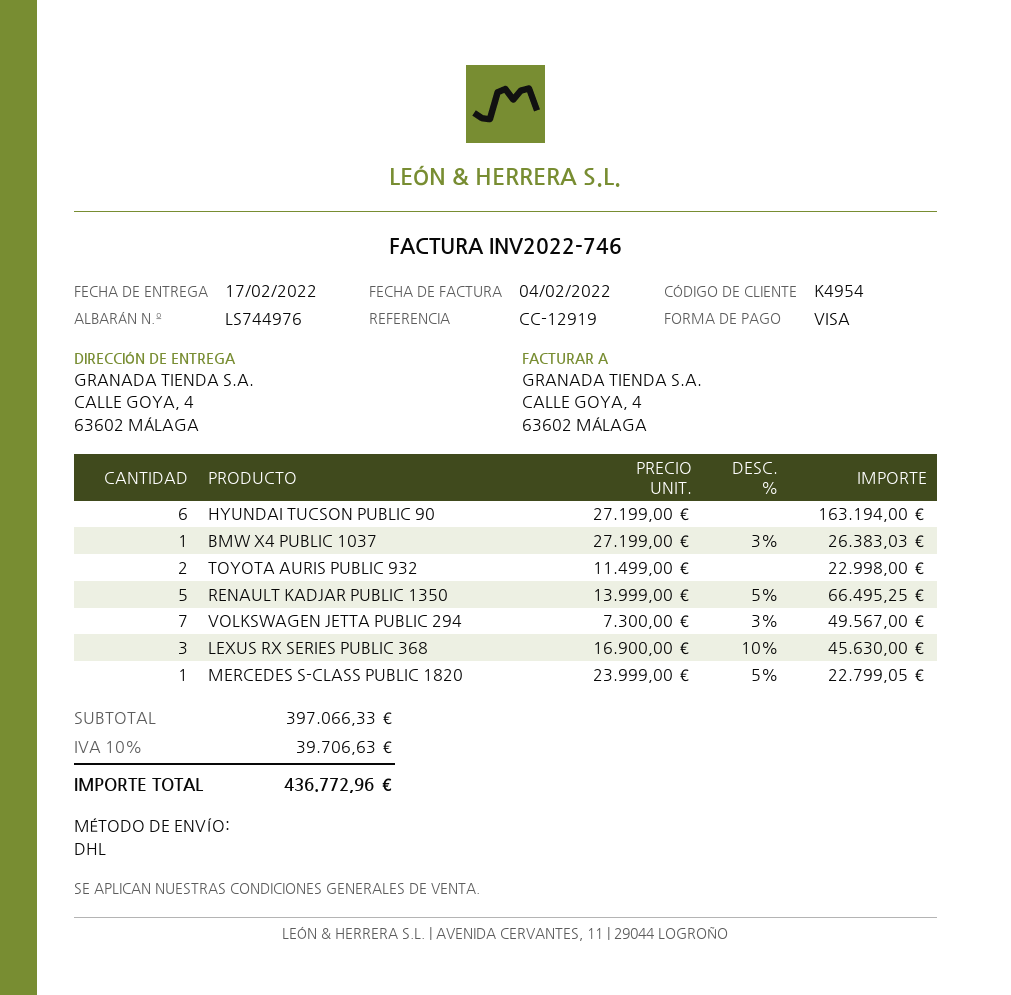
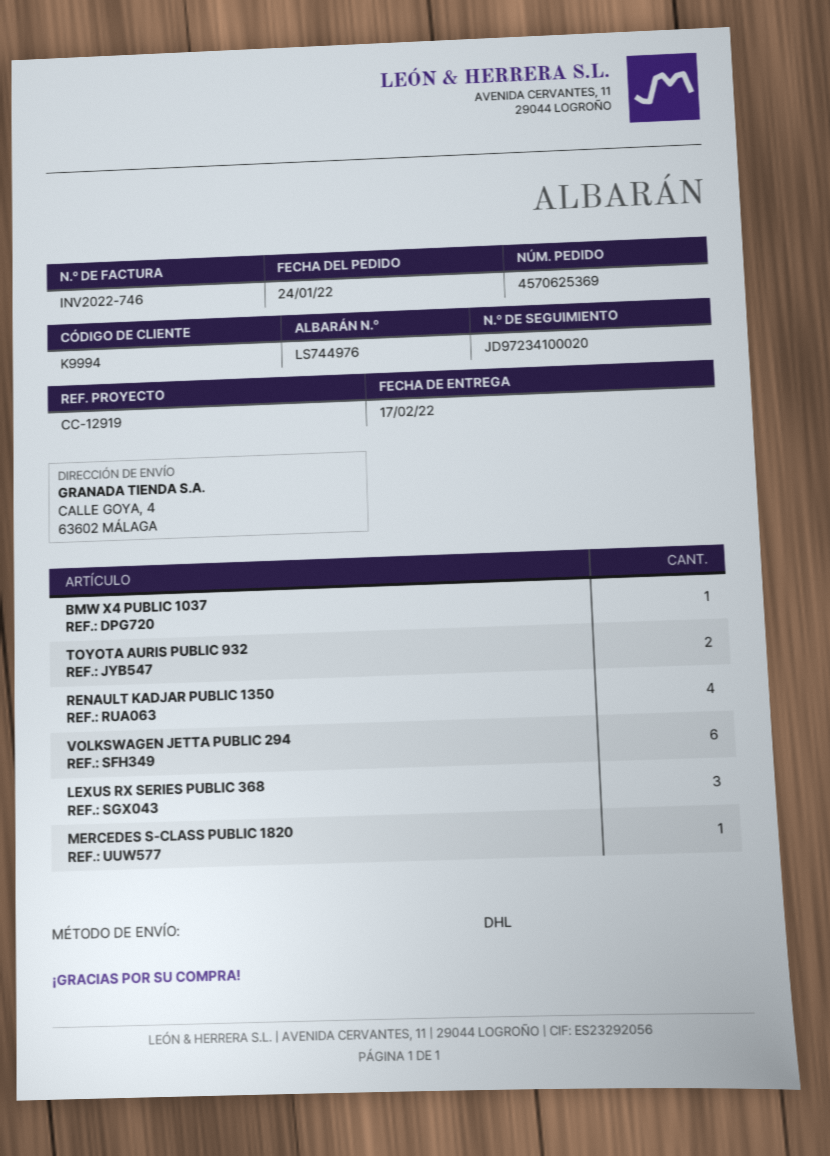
customer number: K4954 -> K9994
HYUNDAI TUCSON PUBLIC 90: 6 -> none
RENAULT KADJAR PUBLIC 1350: 5 -> 4
VOLKSWAGEN JETTA PUBLIC 294: 7 -> 6

